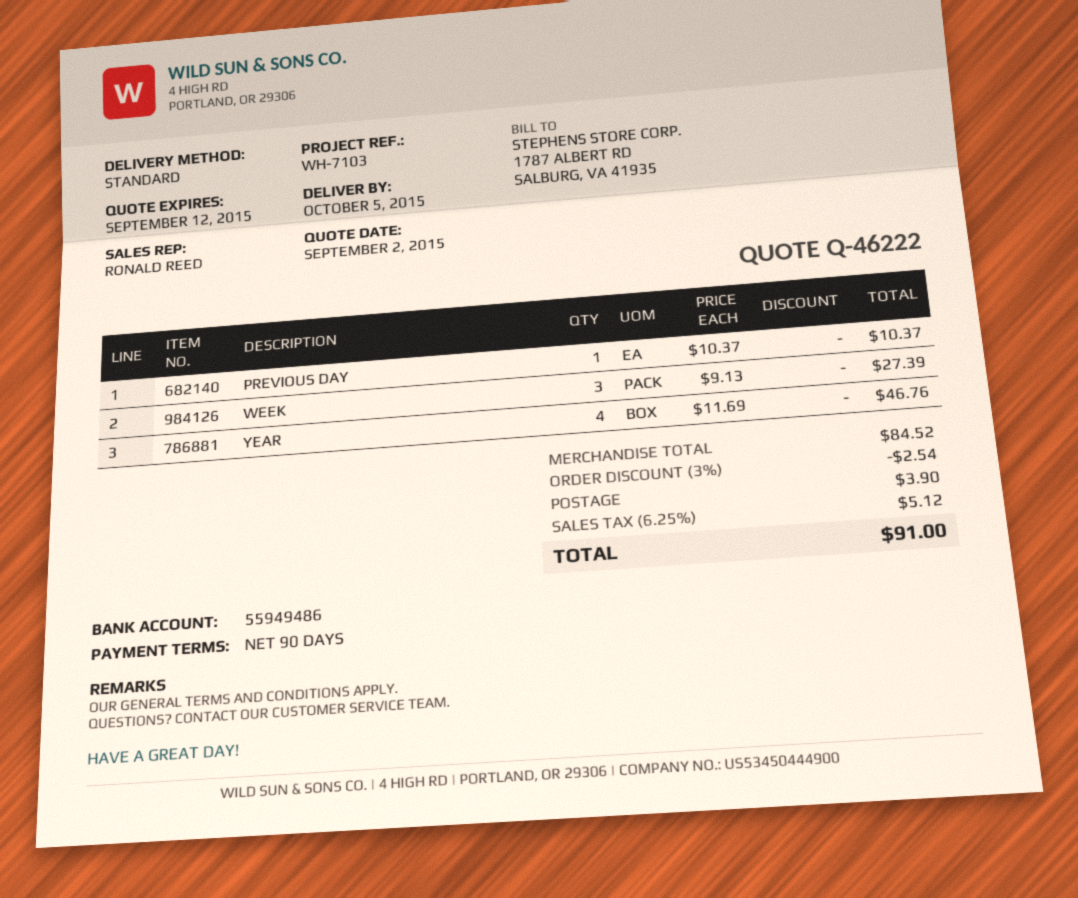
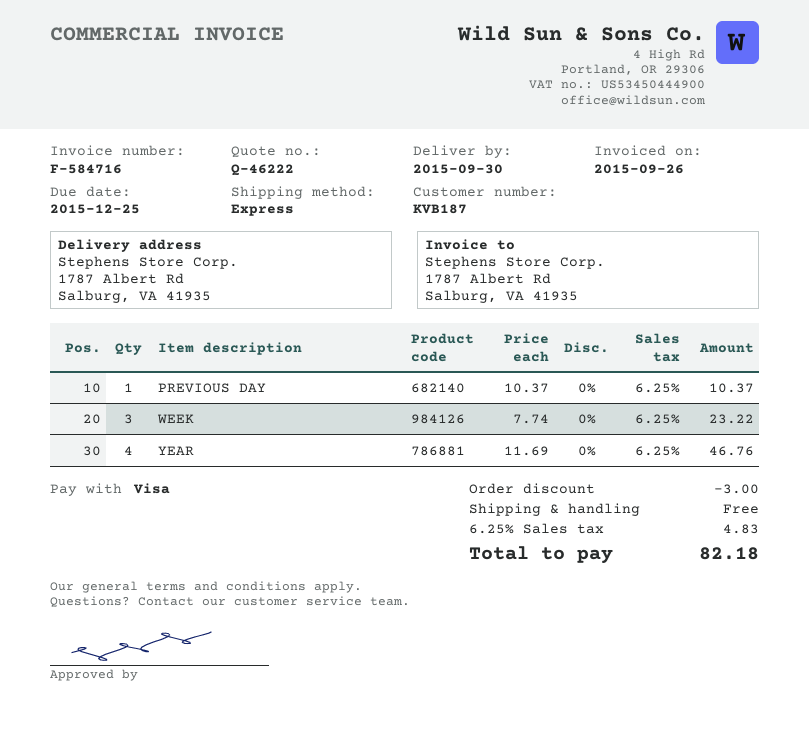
delivery date: 2015-10-05 -> 2015-09-30
shipping method: standard -> express
WEEK: 3 x 9.13 = 27.39 -> 3 x 7.74 = 23.22
discount: 2.54 -> 3.00
shipping: 3.90 -> 0.00
tax: 6.25% = 5.12 -> 6.25% = 4.83
total: 91.00 -> 82.18

